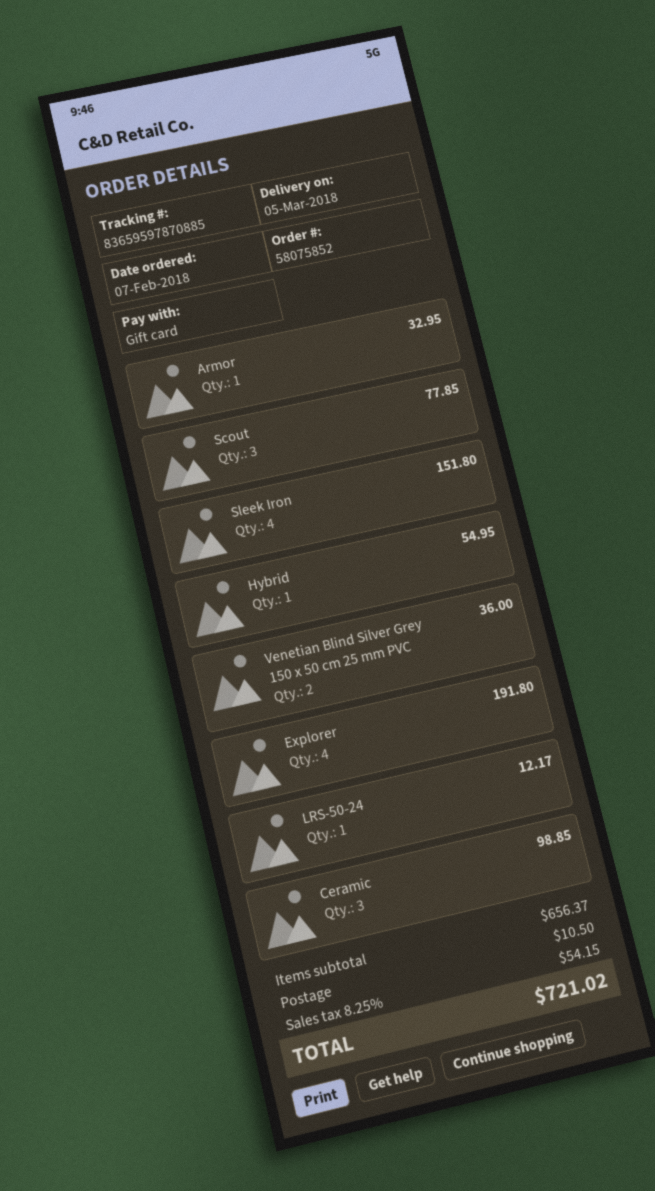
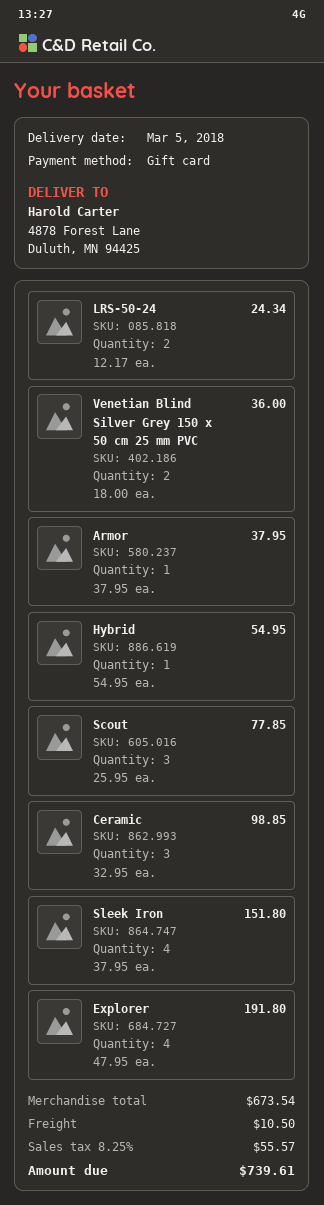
Armor: 1 for 32.95 -> 1 for 37.95
LRS-50-24: 1 for 12.17 -> 2 for 24.34
subtotal: 656.37 -> 673.54
tax: 8.25% = 54.15 -> 8.25% = 55.57
total: 721.02 -> 739.61

